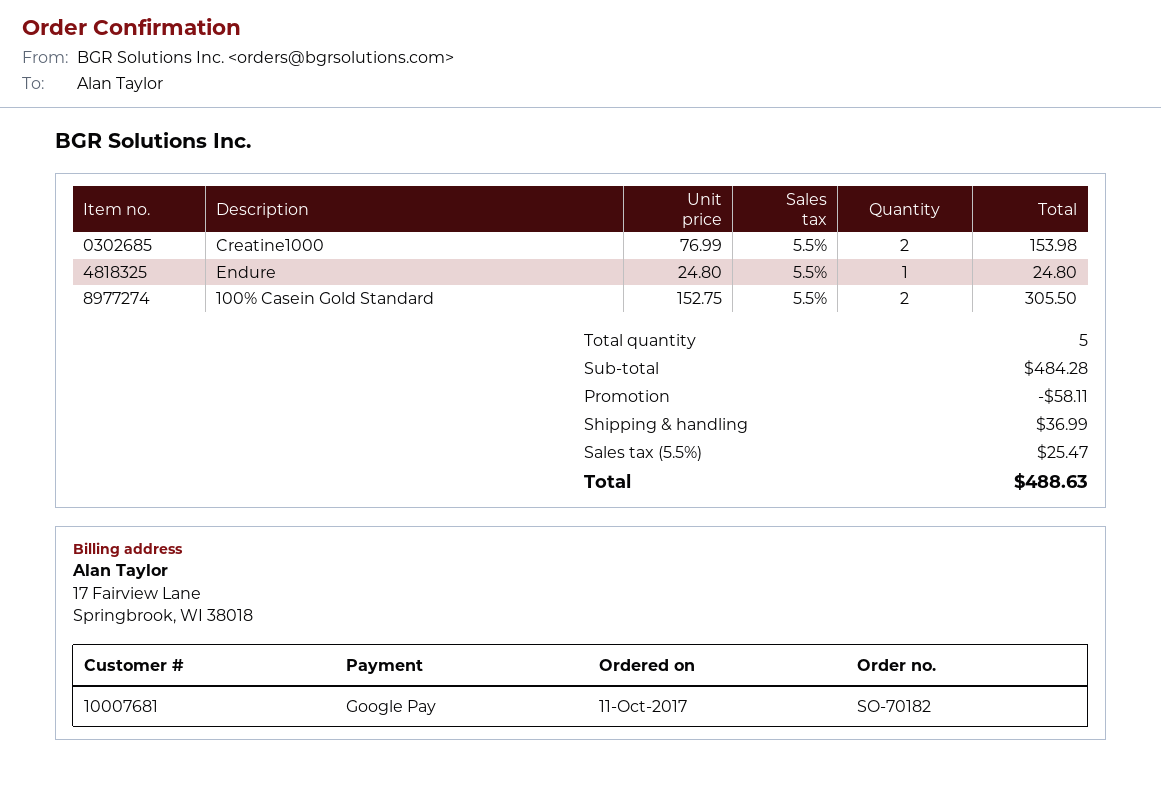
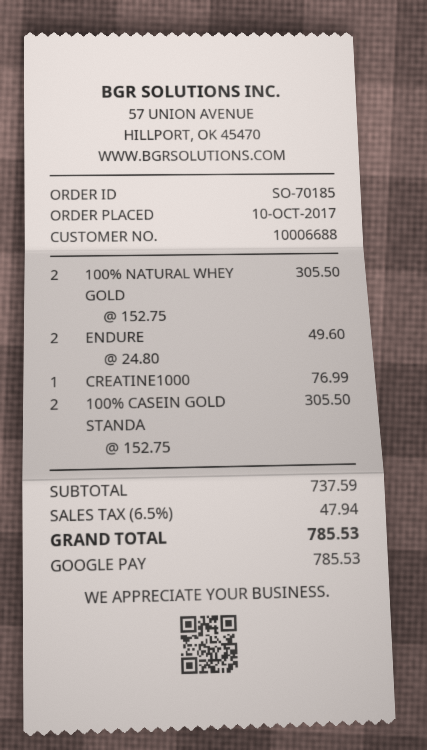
order number: SO-70182 -> SO-70185
order date: 2017-10-11 -> 2017-10-10
customer number: 10007681 -> 10006688
Creatine1000: 2 x 76.99 = 153.98 -> 1 x 76.99 = 76.99
Endure: 1 x 24.80 = 24.80 -> 2 x 24.80 = 49.60
100% NATURAL WHEY GOLD: none -> 2 x 152.75 = 305.50
subtotal: 484.28 -> 737.59
discount: 58.11 -> none
shipping: 36.99 -> none
tax: 5.5% = 25.47 -> 6.5% = 47.94
total: 488.63 -> 785.53

